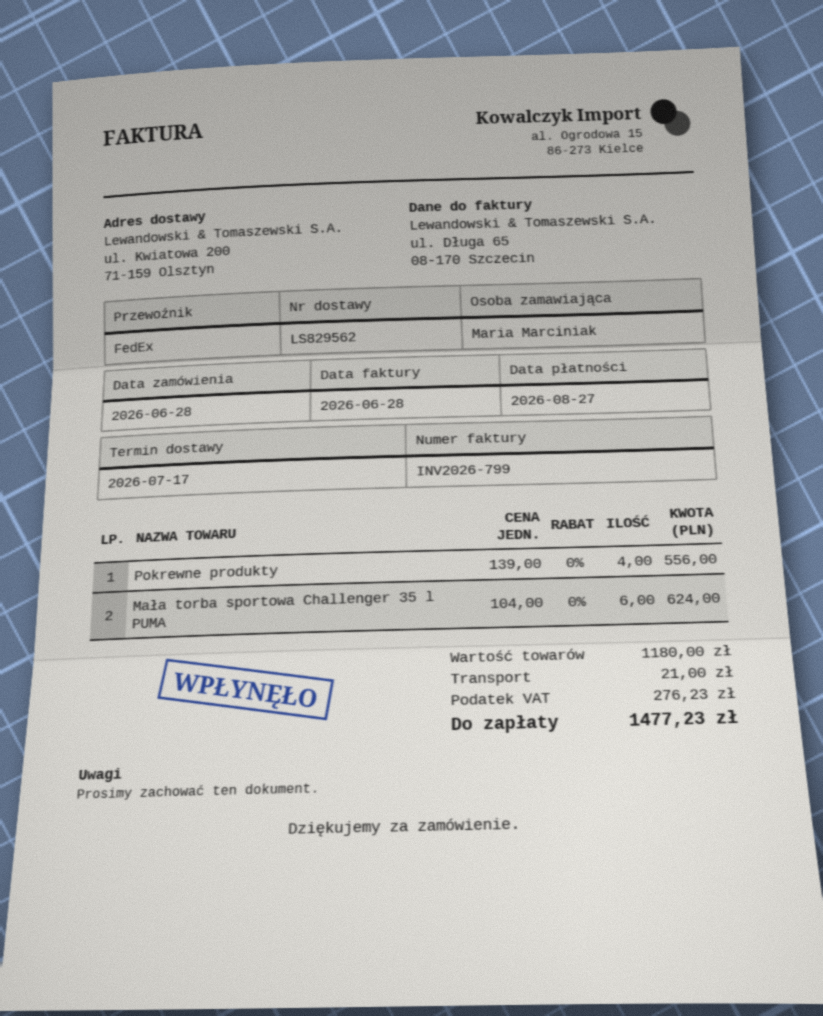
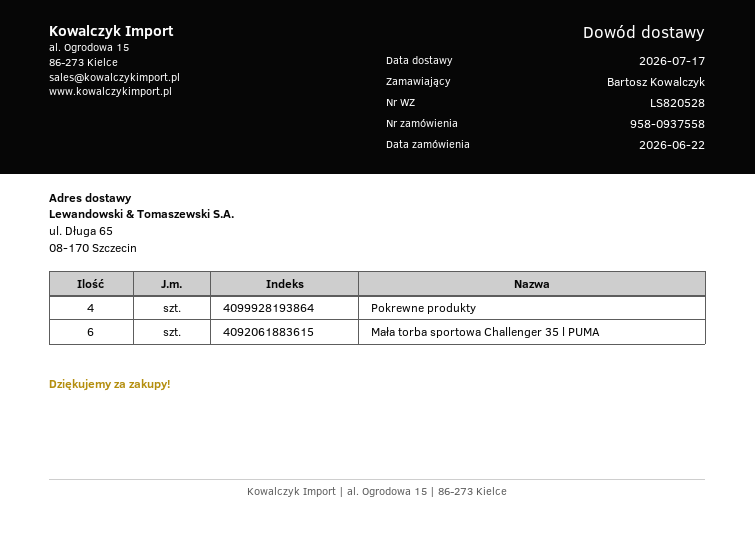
order date: 2026-06-28 -> 2026-06-22
delivery note number: LS829562 -> LS820528
ordered by: Maria Marciniak -> Bartosz Kowalczyk
ship to: ul. Kwiatowa 200, 71-159 Olsztyn -> ul. Długa 65, 08-170 Szczecin

